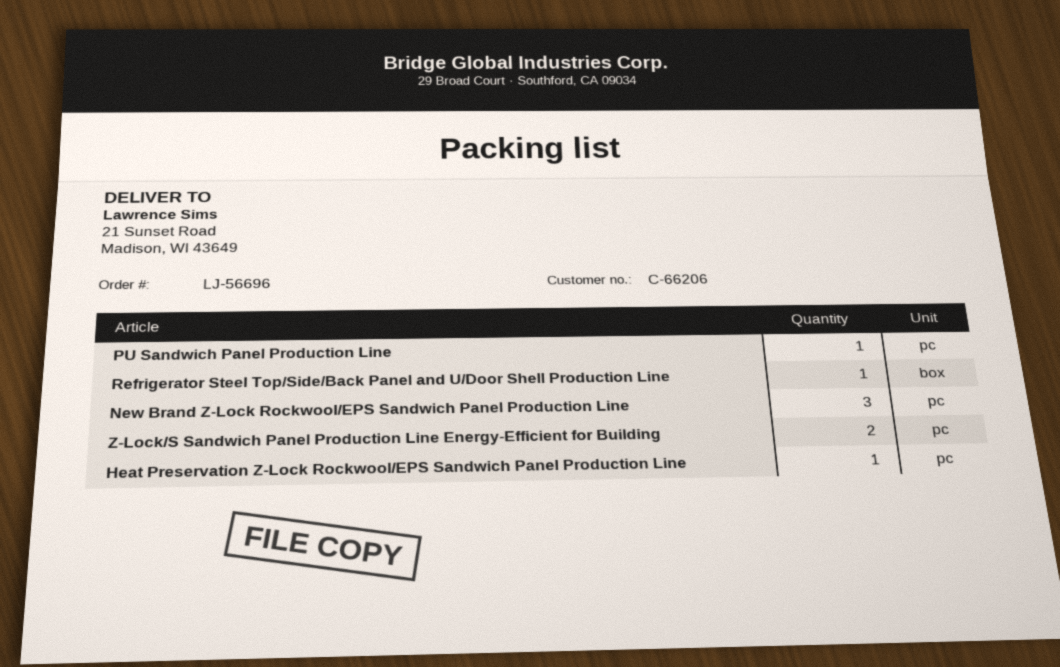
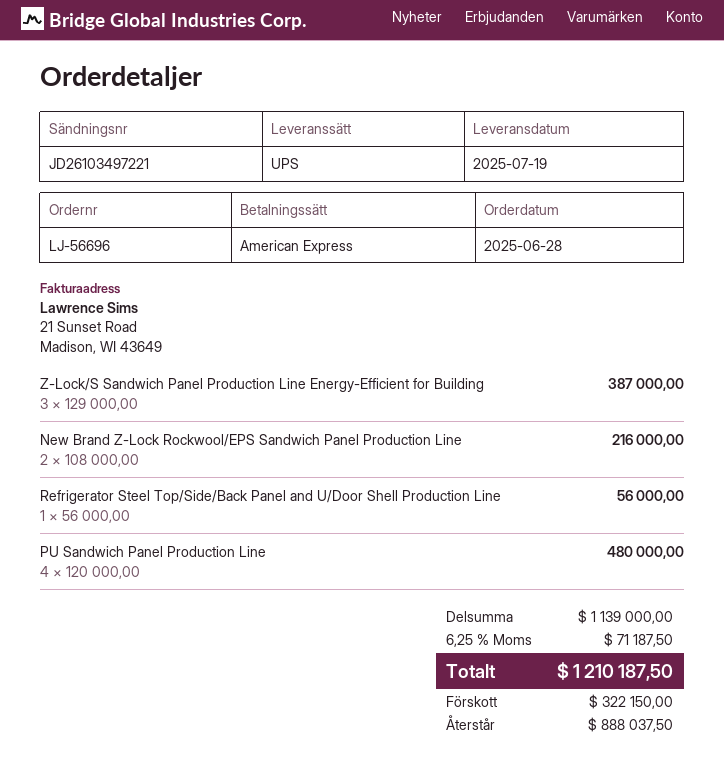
PU Sandwich Panel Production Line: 1 -> 4
New Brand Z-Lock Rockwool/EPS Sandwich Panel Production Line: 3 -> 2
Z-Lock/S Sandwich Panel Production Line Energy-Efficient for Building: 2 -> 3
Heat Preservation Z-Lock Rockwool/EPS Sandwich Panel Production Line: 1 -> none

